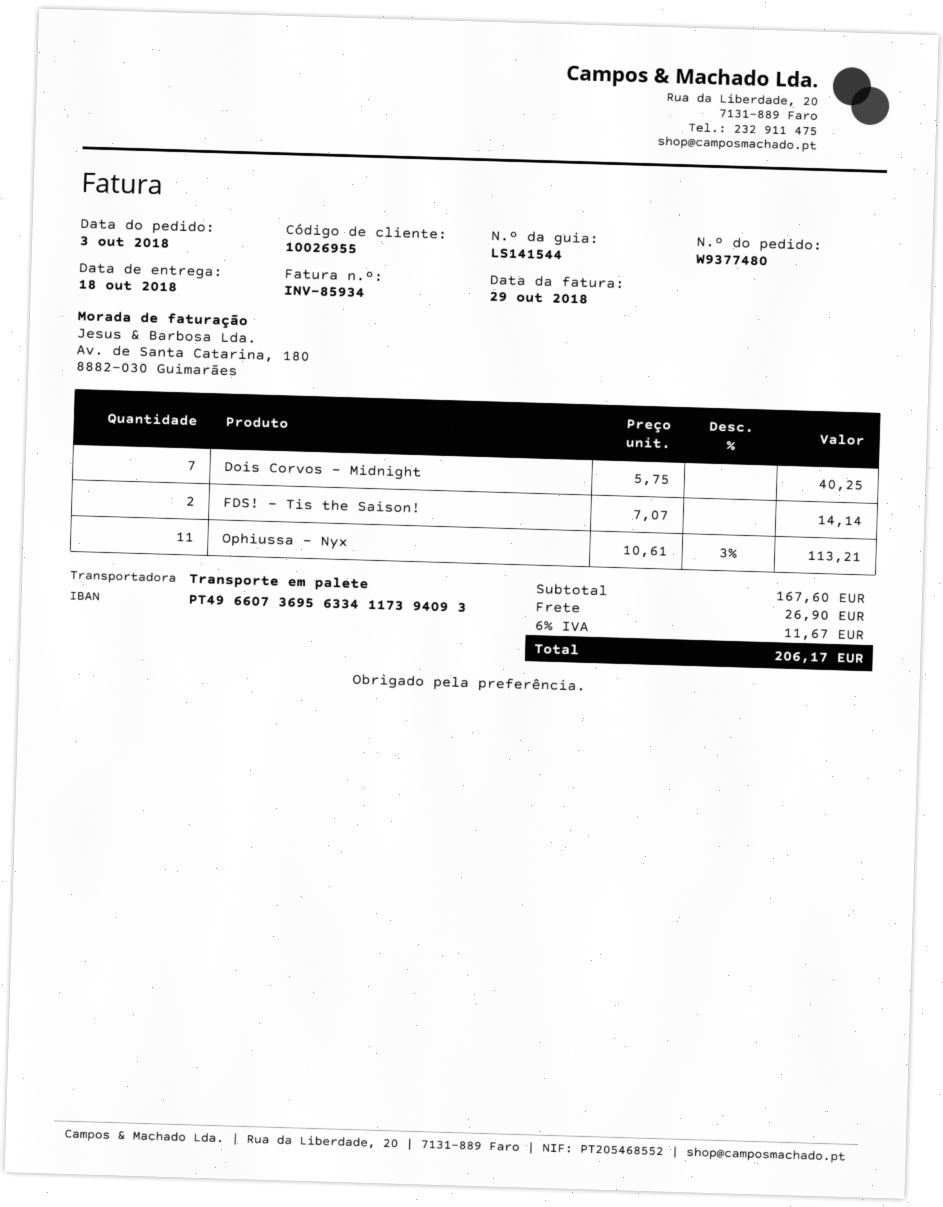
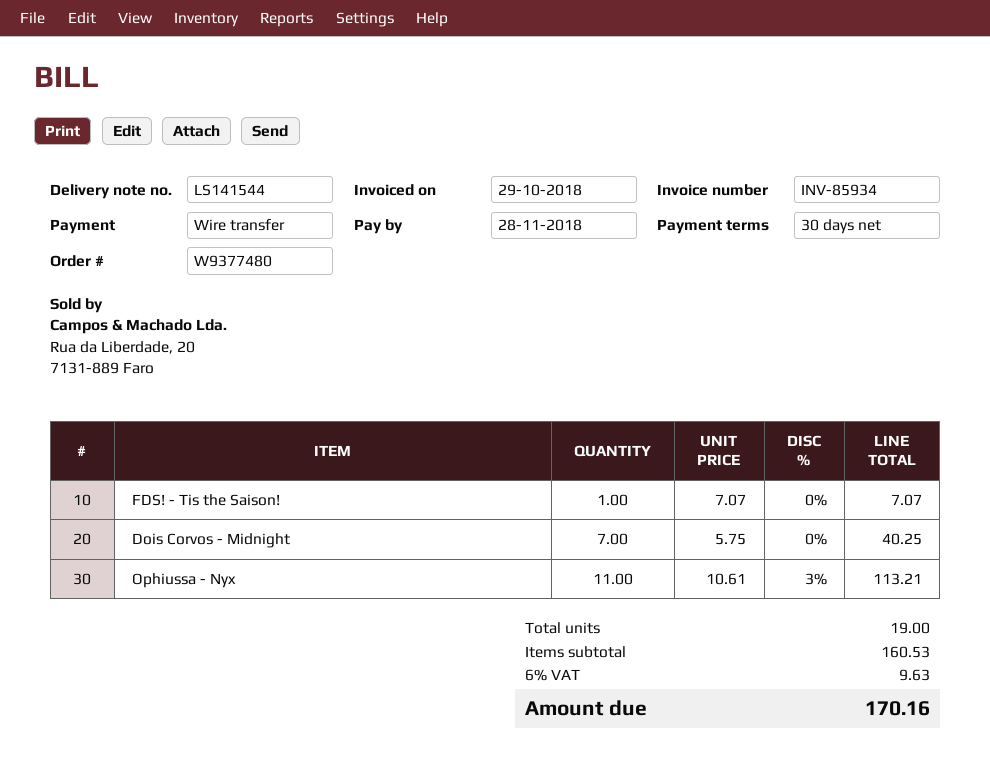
FDS! - Tis the Saison!: 2 x 7.07 = 14.14 -> 1 x 7.07 = 7.07
subtotal: 167.60 -> 160.53
shipping: 26.90 -> none
tax: 6% = 11.67 -> 6% = 9.63
total: 206.17 -> 170.16

